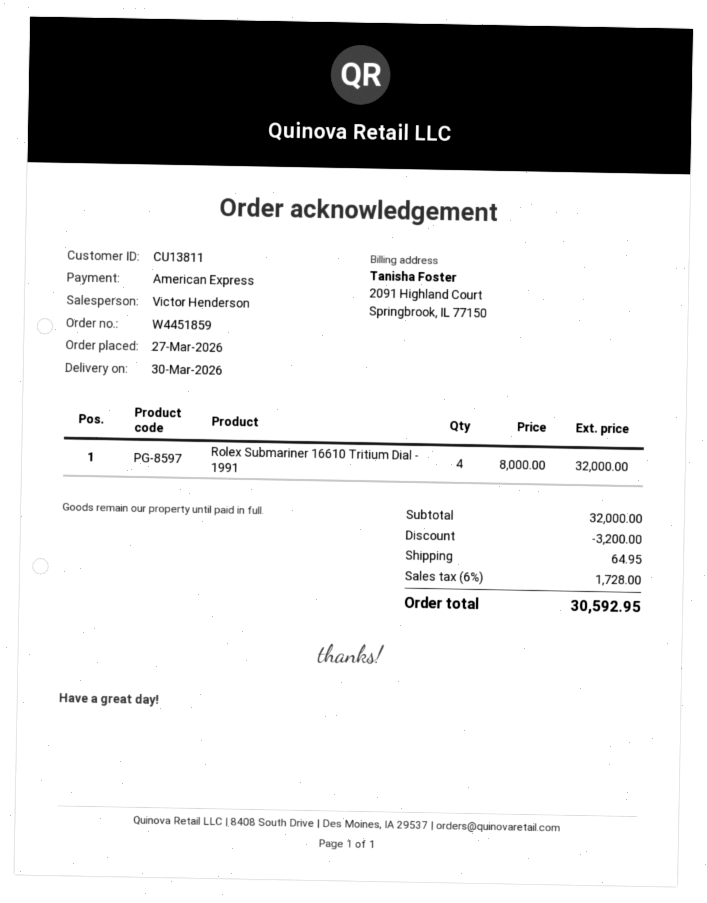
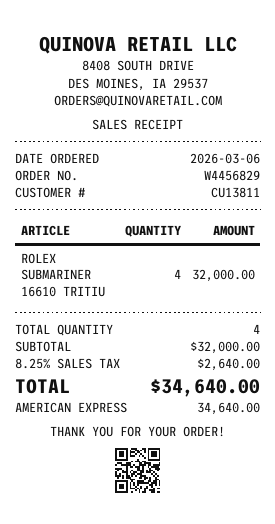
order number: W4451859 -> W4456829
order date: 2026-03-27 -> 2026-03-06
discount: 3200.00 -> none
shipping: 64.95 -> none
tax: 6% = 1728.00 -> 8.25% = 2640.00
total: 30592.95 -> 34640.00

